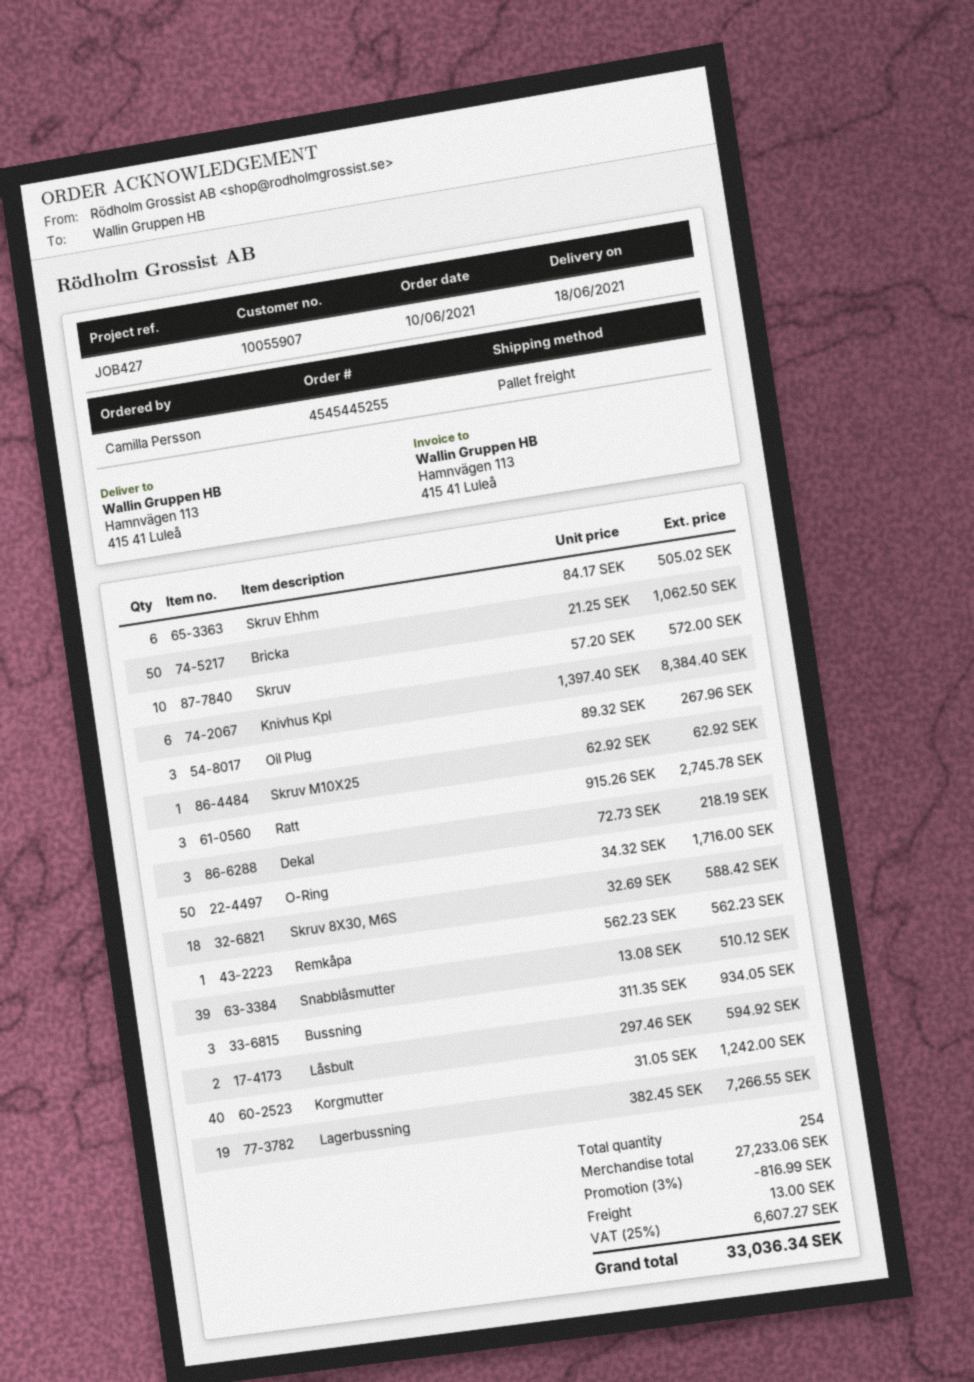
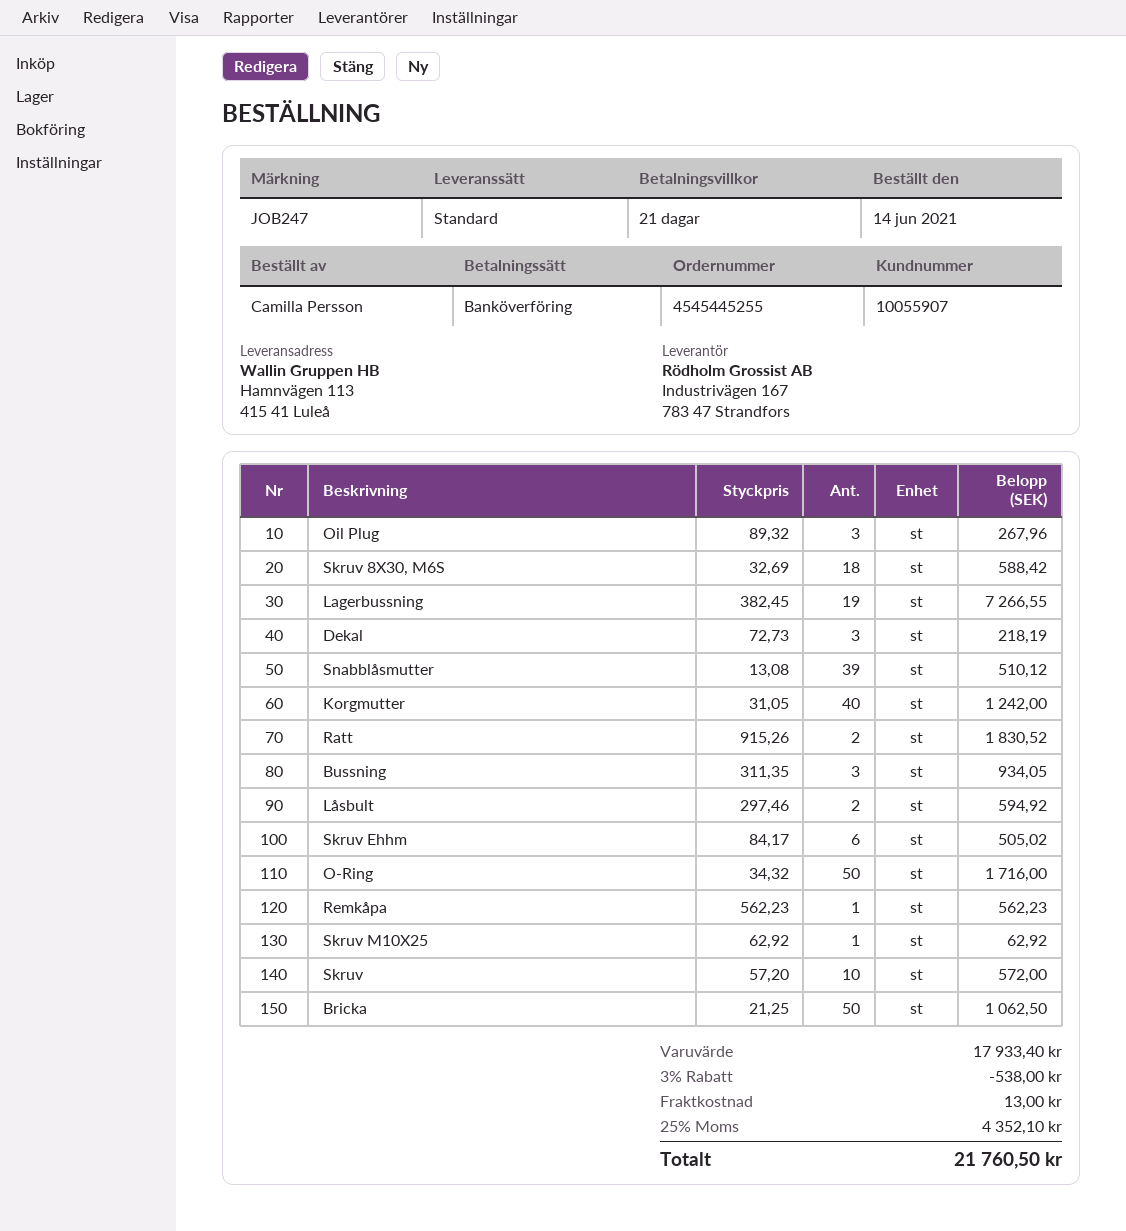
order date: 2021-06-10 -> 2021-06-14
reference: JOB427 -> JOB247
shipping method: pallet freight -> standard
Knivhus Kpl: 6 x 1397.40 = 8384.40 -> none
Ratt: 3 x 915.26 = 2745.78 -> 2 x 915.26 = 1830.52
subtotal: 27233.06 -> 17933.40
discount: 3% = 816.99 -> 3% = 538.00
tax: 25% = 6607.27 -> 25% = 4352.10
total: 33036.34 -> 21760.50

